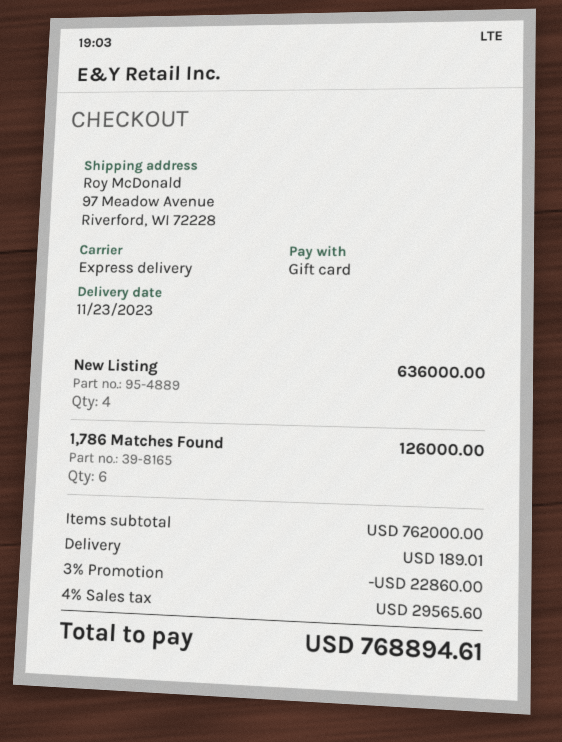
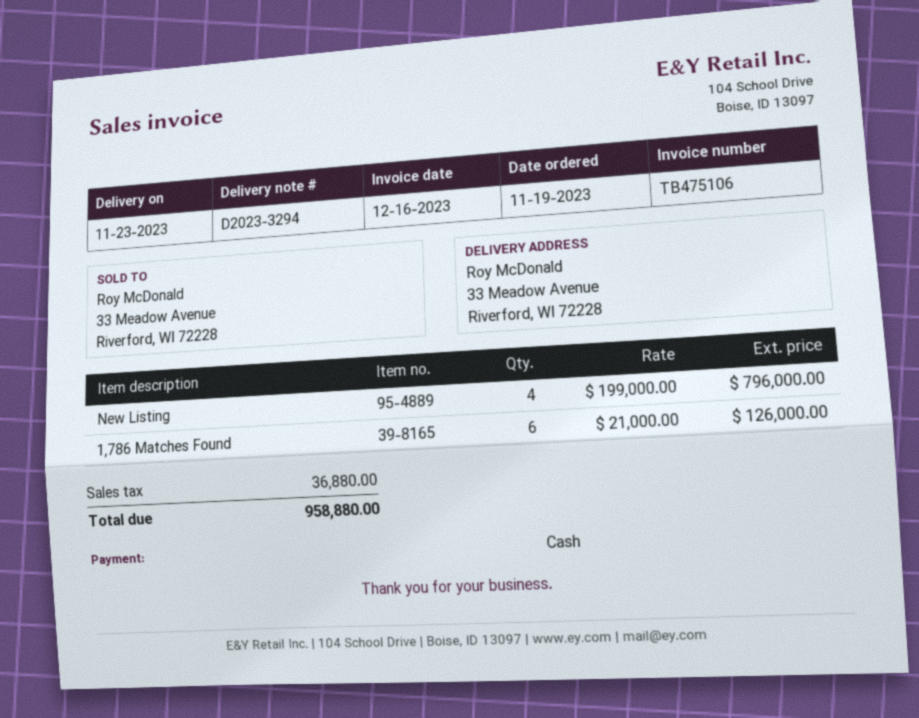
payment method: gift card -> cash
ship to: 97 Meadow Avenue, Riverford, WI 72228 -> 33 Meadow Avenue, Riverford, WI 72228
New Listing: 4 for 636000.00 -> 4 for 796000.00
discount: 3% = 22860.00 -> none
shipping: 189.01 -> none
tax: 29565.60 -> 36880.00
total: 768894.61 -> 958880.00

